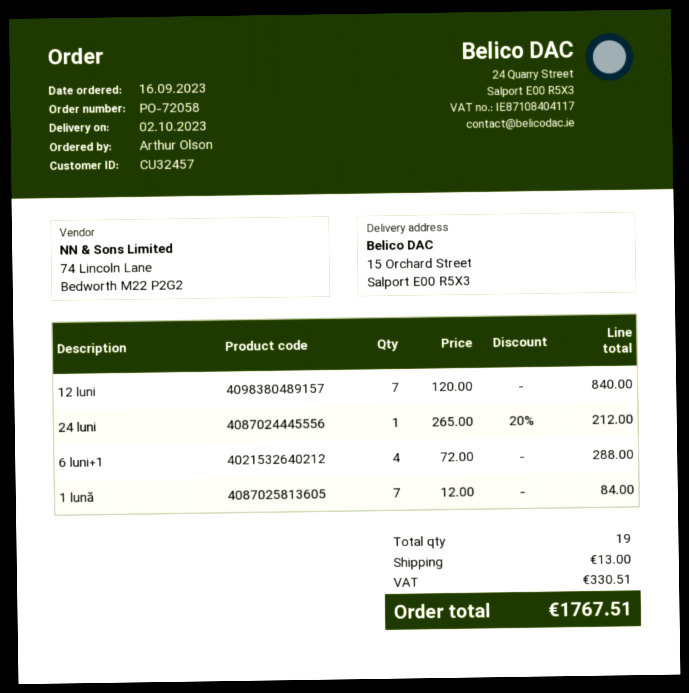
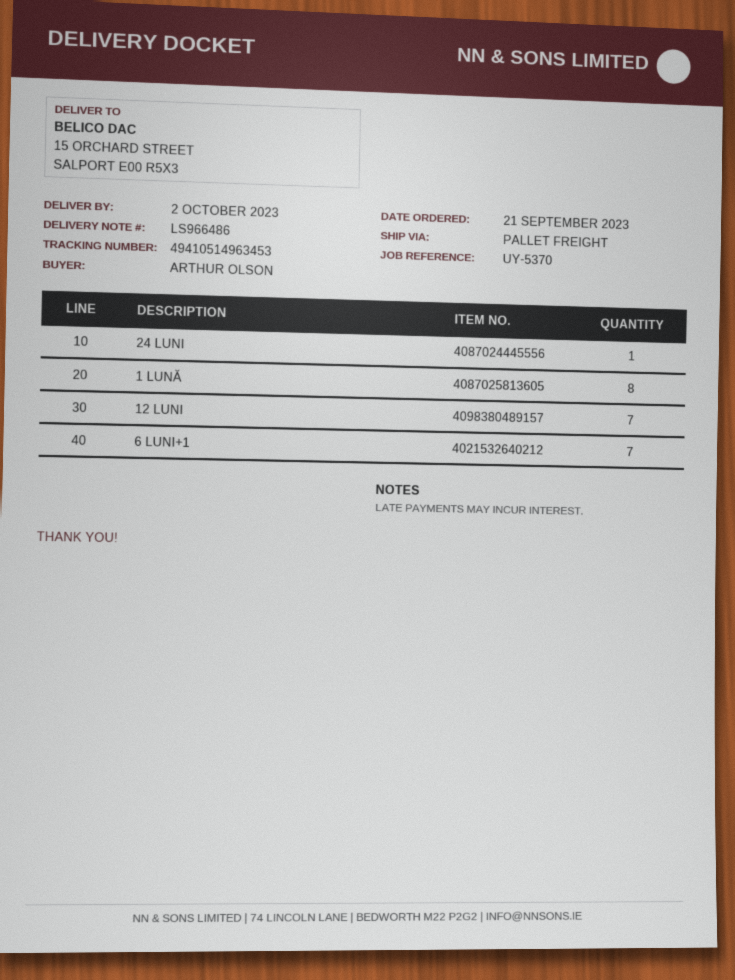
order date: 2023-09-16 -> 2023-09-21
6 luni+1: 4 -> 7
1 lună: 7 -> 8

